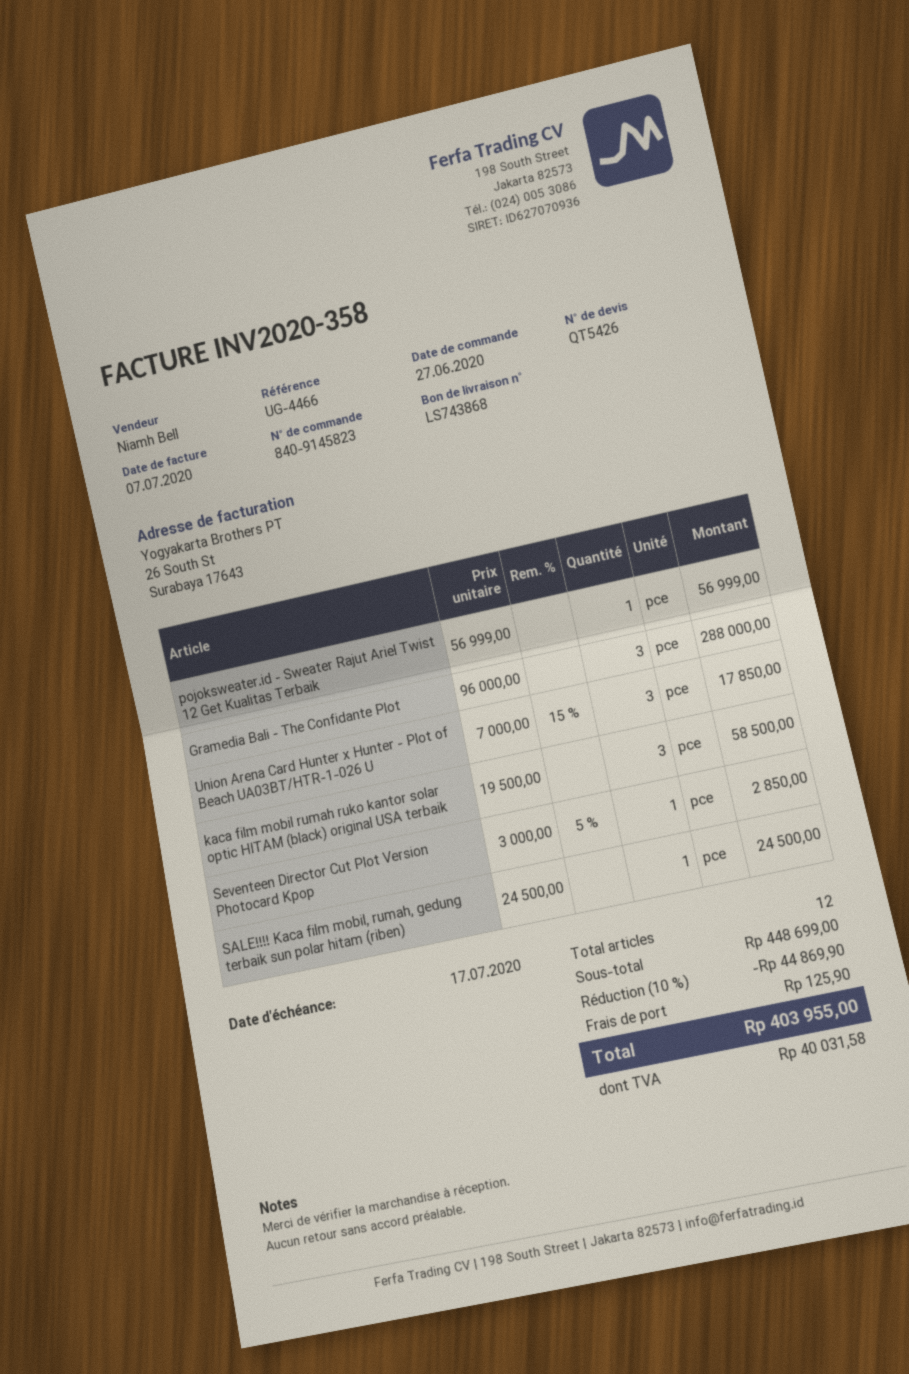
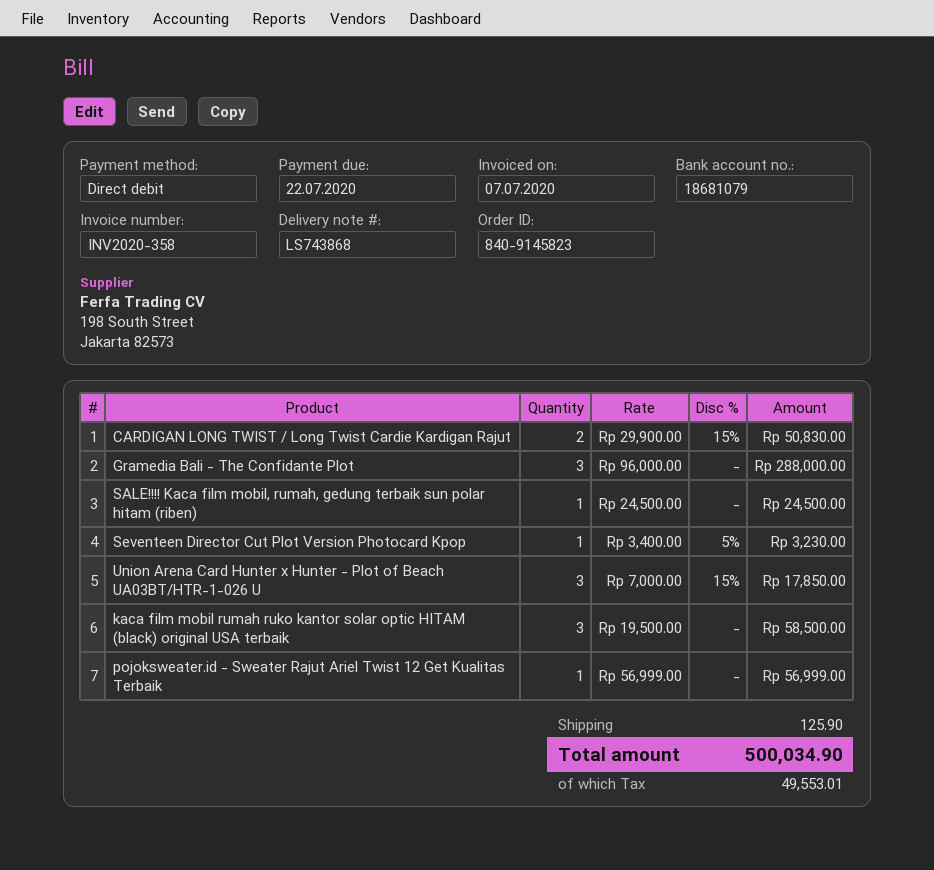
due date: 2020-07-17 -> 2020-07-22
Seventeen Director Cut Plot Version Photocard Kpop: 1 x 3000.00 - 5% = 2850.00 -> 1 x 3400.00 - 5% = 3230.00
CARDIGAN LONG TWIST / Long Twist Cardie Kardigan Rajut: none -> 2 x 29900.00 - 15% = 50830.00
discount: 10% = 44869.90 -> none
tax: 40031.58 -> 49553.01
total: 403955.00 -> 500034.90

